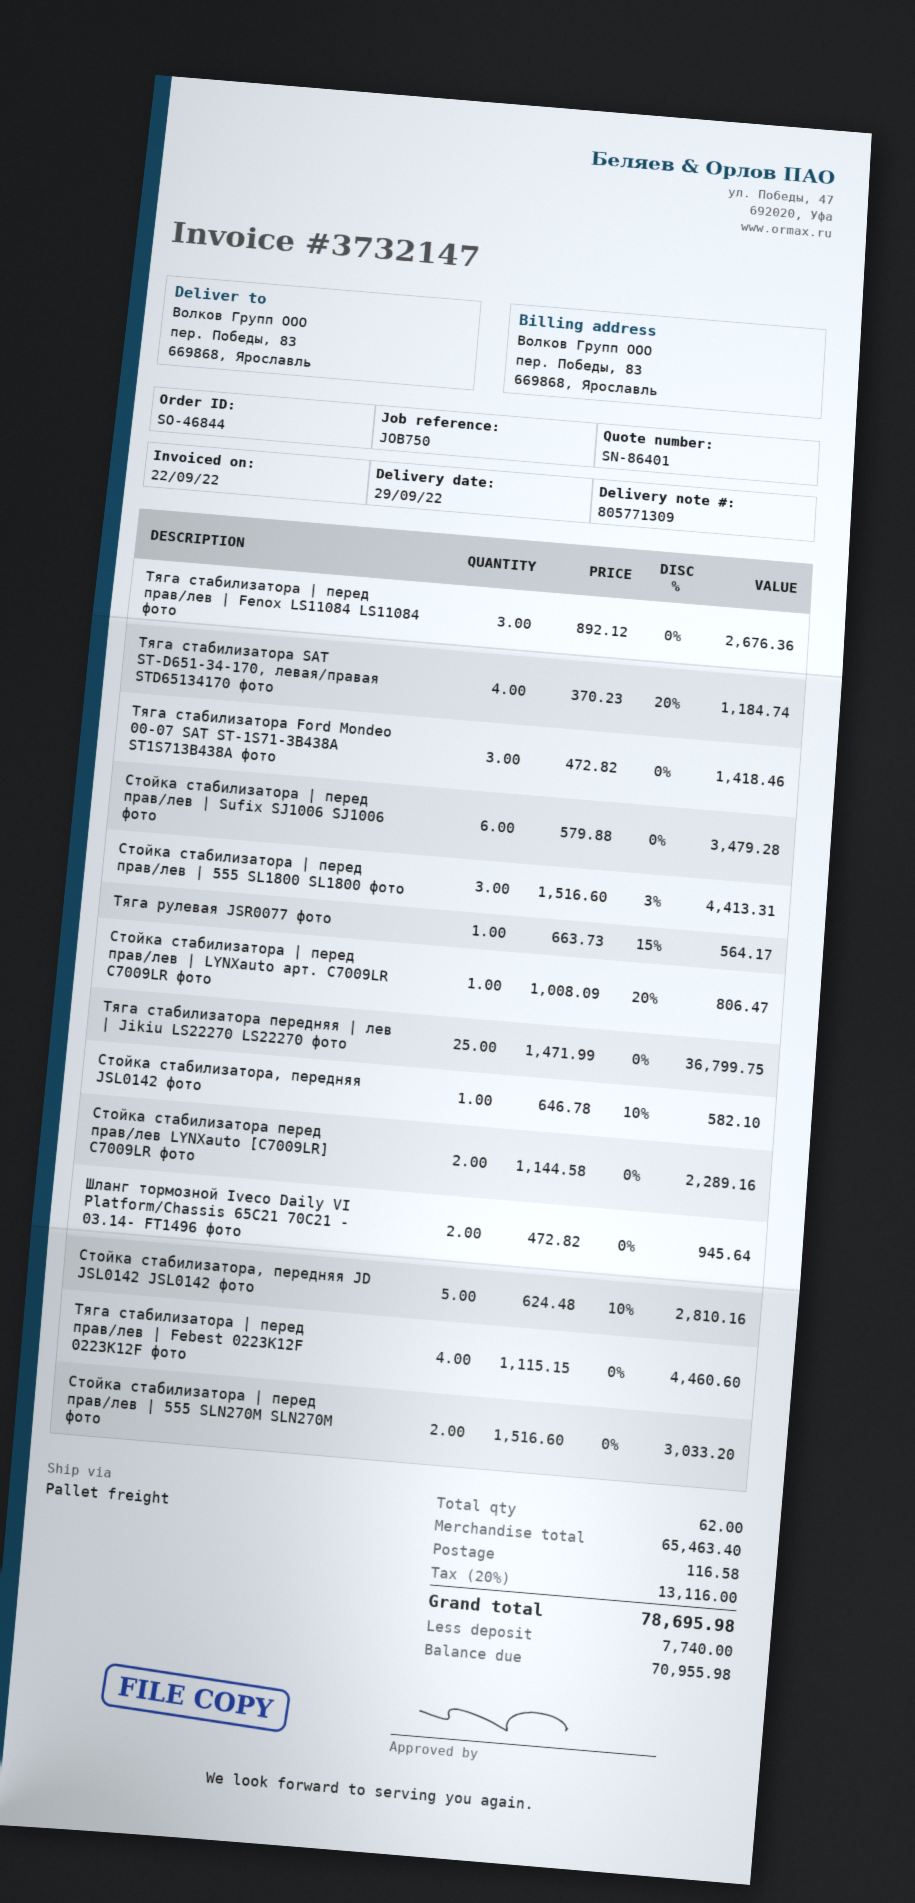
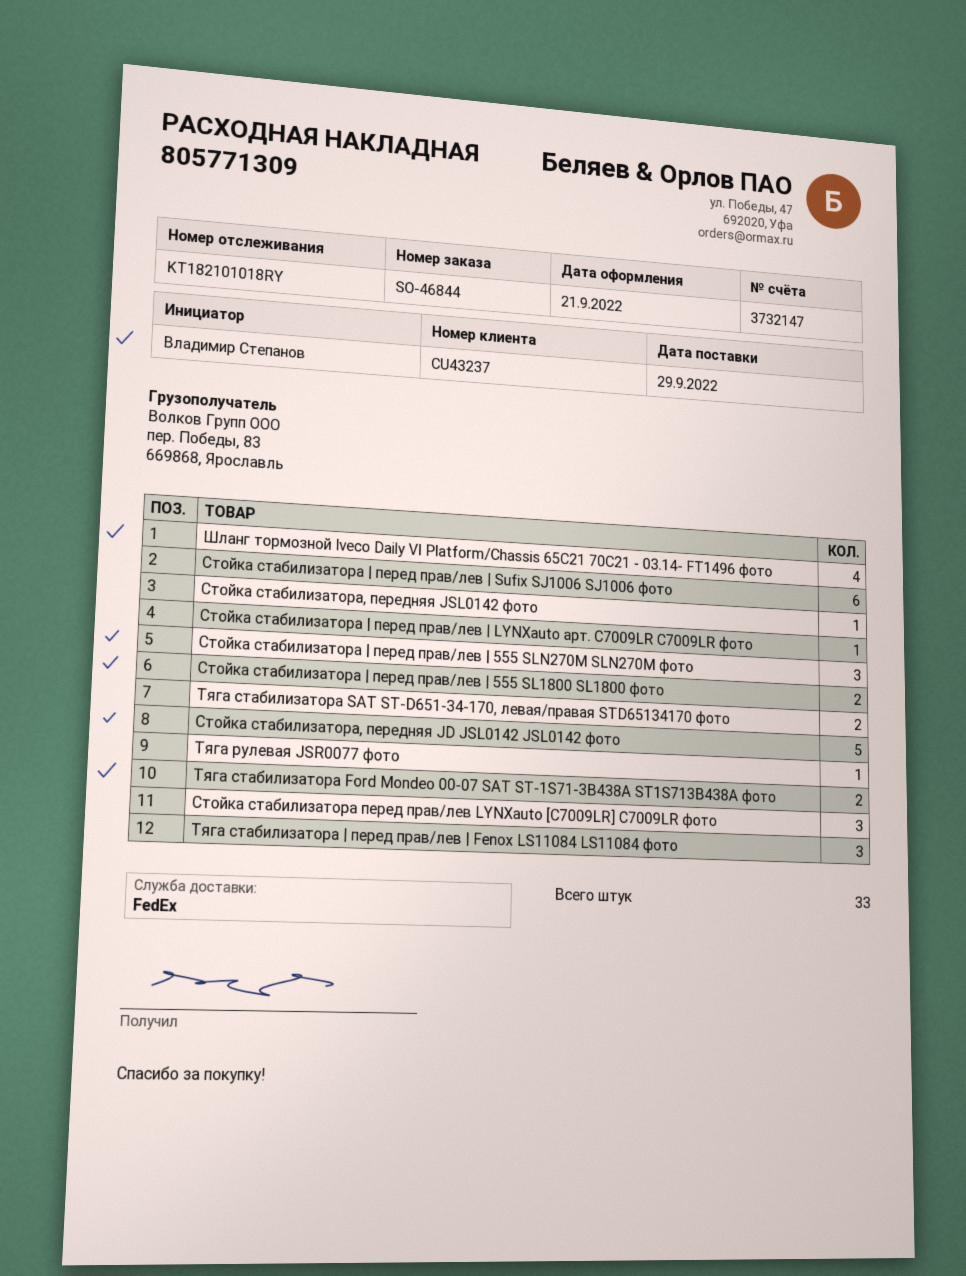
shipping method: pallet freight -> FedEx
Тяга стабилизатора SAT ST-D651-34-170, левая/правая STD65134170 фото: 4 -> 2
Тяга стабилизатора Ford Mondeo 00-07 SAT ST-1S71-3B438A ST1S713B438A фото: 3 -> 2
Стойка стабилизатора | перед прав/лев | 555 SL1800 SL1800 фото: 3 -> 2
Тяга стабилизатора передняя | лев | Jikiu LS22270 LS22270 фото: 25 -> none
Стойка стабилизатора перед прав/лев LYNXauto [C7009LR] C7009LR фото: 2 -> 3
Шланг тормозной Iveco Daily VI Platform/Chassis 65C21 70C21 - 03.14- FT1496 фото: 2 -> 4
Тяга стабилизатора | перед прав/лев | Febest 0223K12F 0223K12F фото: 4 -> none
Стойка стабилизатора | перед прав/лев | 555 SLN270M SLN270M фото: 2 -> 3
total quantity: 62 -> 33

